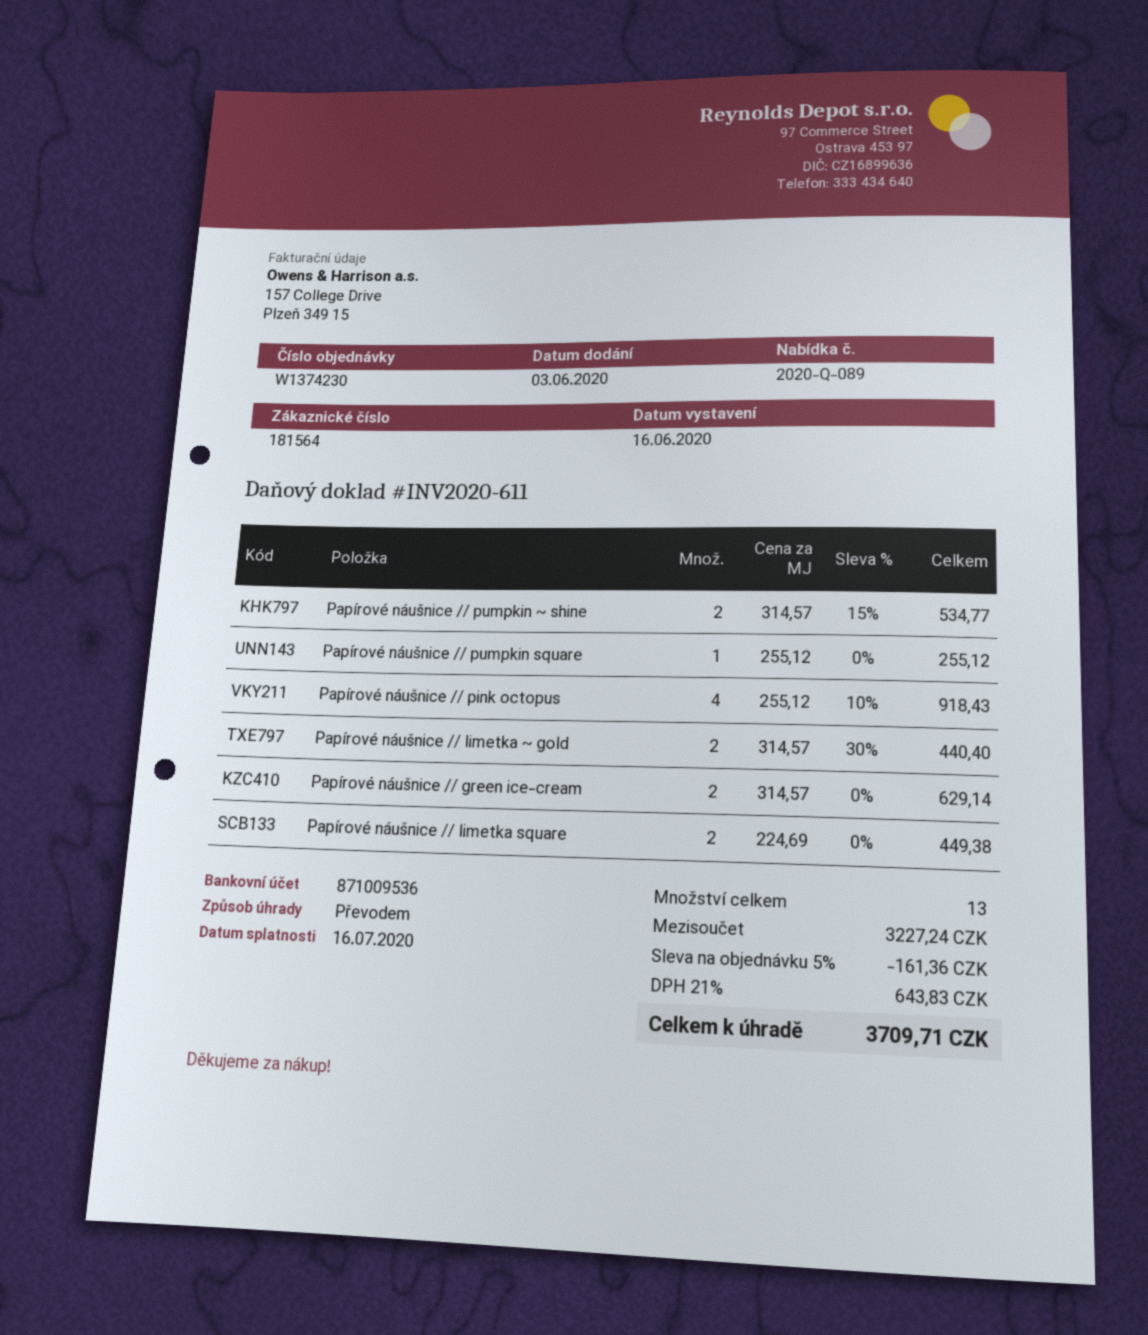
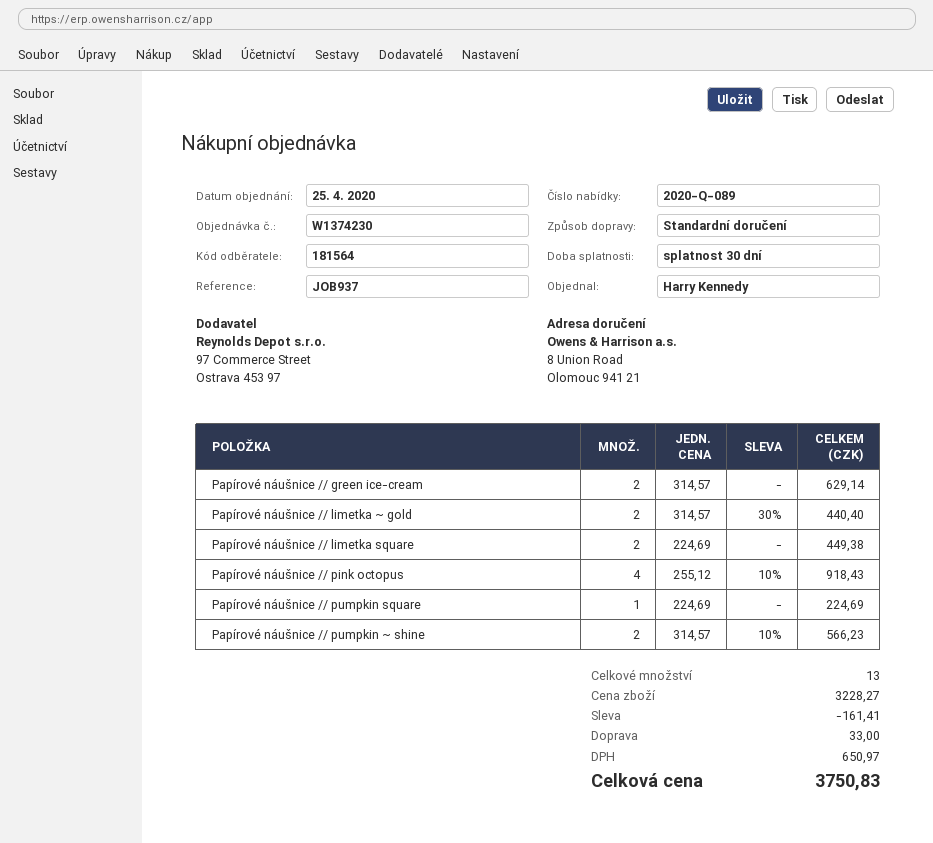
Papírové náušnice // pumpkin ~ shine: 2 x 314.57 - 15% = 534.77 -> 2 x 314.57 - 10% = 566.23
Papírové náušnice // pumpkin square: 1 x 255.12 = 255.12 -> 1 x 224.69 = 224.69
subtotal: 3227.24 -> 3228.27
discount: 161.36 -> 161.41
shipping: none -> 33.00
tax: 643.83 -> 650.97
total: 3709.71 -> 3750.83

